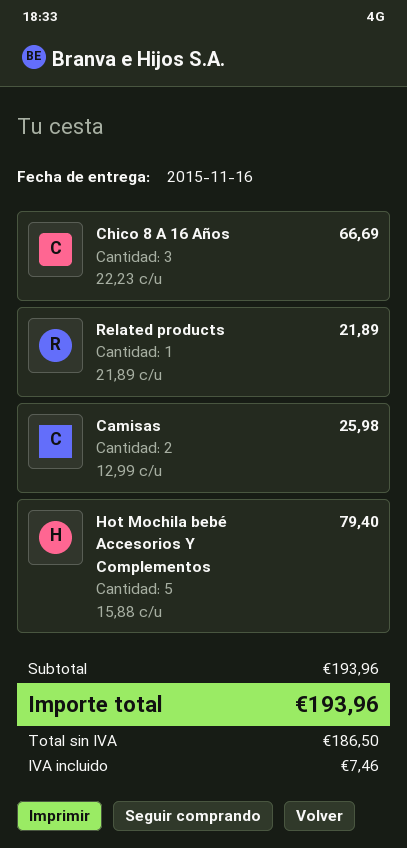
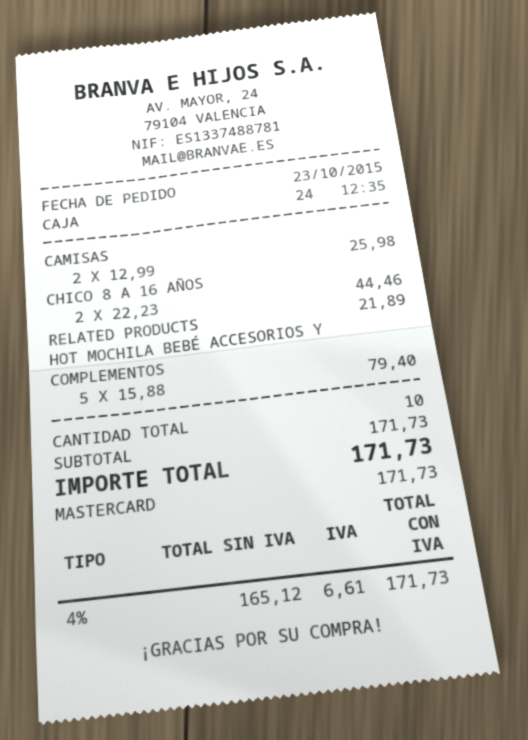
Chico 8 A 16 Años: 3 x 22.23 = 66.69 -> 2 x 22.23 = 44.46
subtotal: 193.96 -> 171.73
net: 186.50 -> 165.12
tax: 7.46 -> 6.61
total: 193.96 -> 171.73

